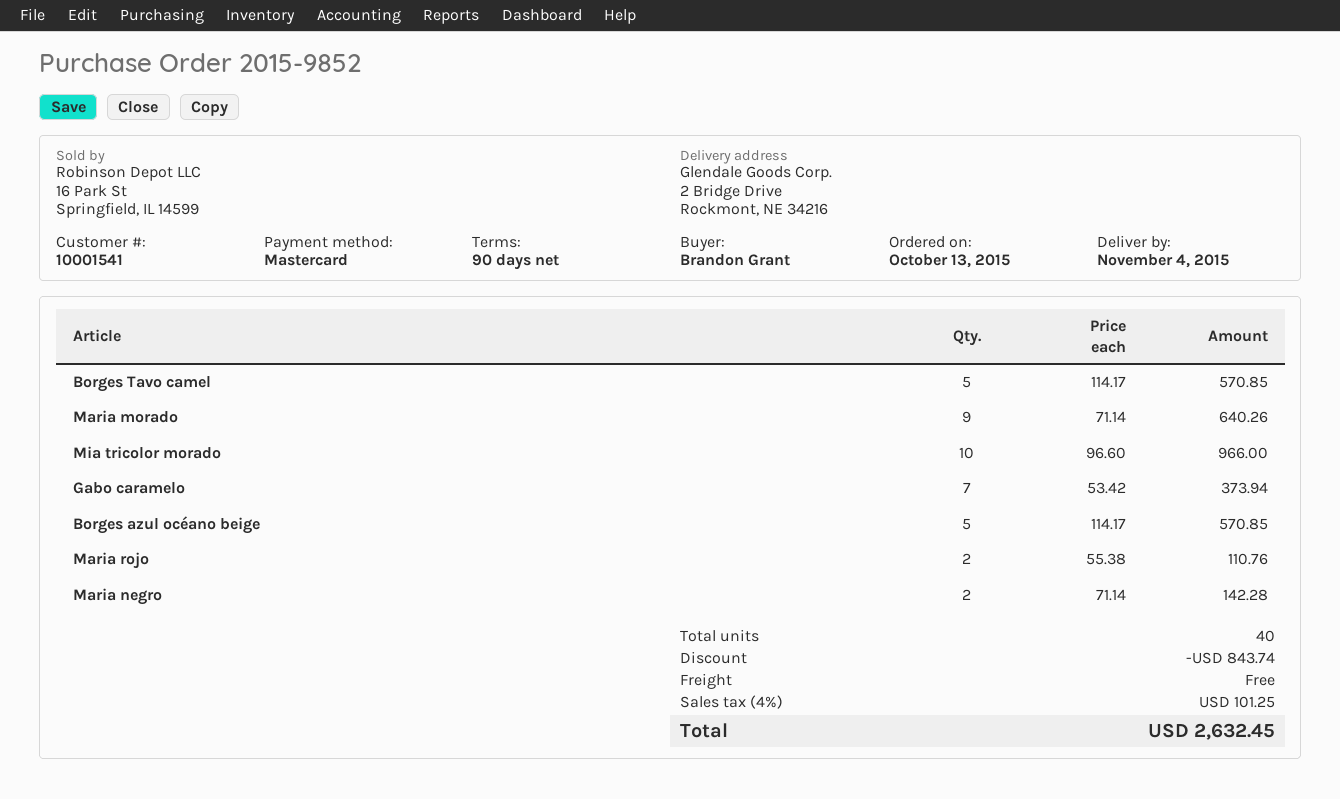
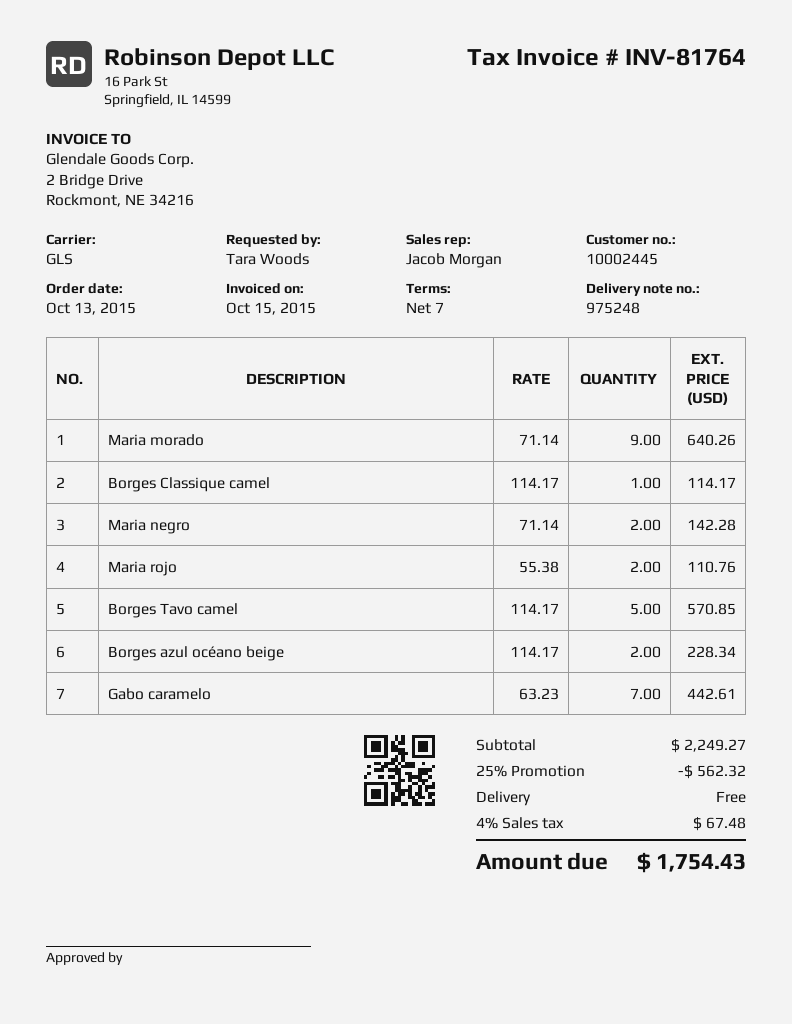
payment terms: 90 days -> 7 days
customer number: 10001541 -> 10002445
ordered by: Brandon Grant -> Tara Woods
Mia tricolor morado: 10 x 96.60 = 966.00 -> none
Gabo caramelo: 7 x 53.42 = 373.94 -> 7 x 63.23 = 442.61
Borges azul océano beige: 5 x 114.17 = 570.85 -> 2 x 114.17 = 228.34
Borges Classique camel: none -> 1 x 114.17 = 114.17
discount: 843.74 -> 562.32
tax: 4% = 101.25 -> 4% = 67.48
total: 2632.45 -> 1754.43

